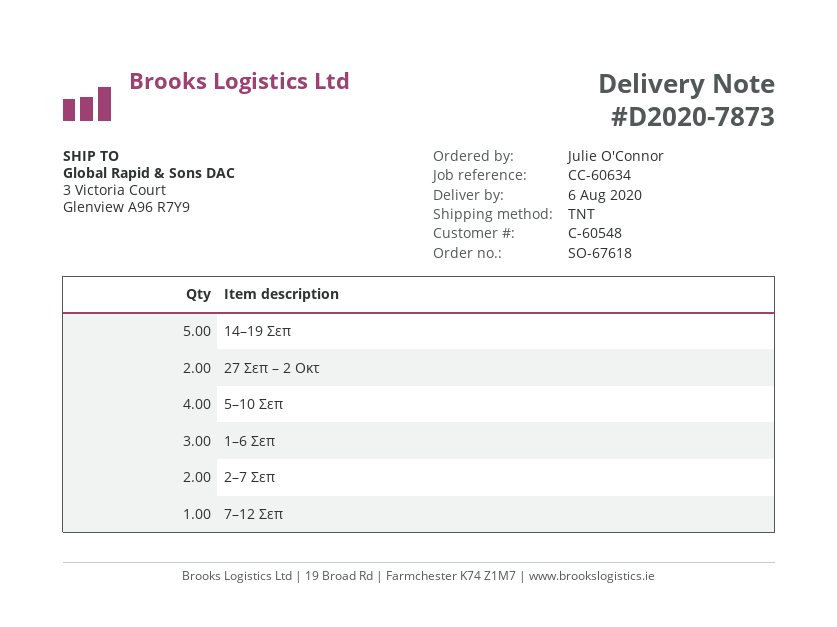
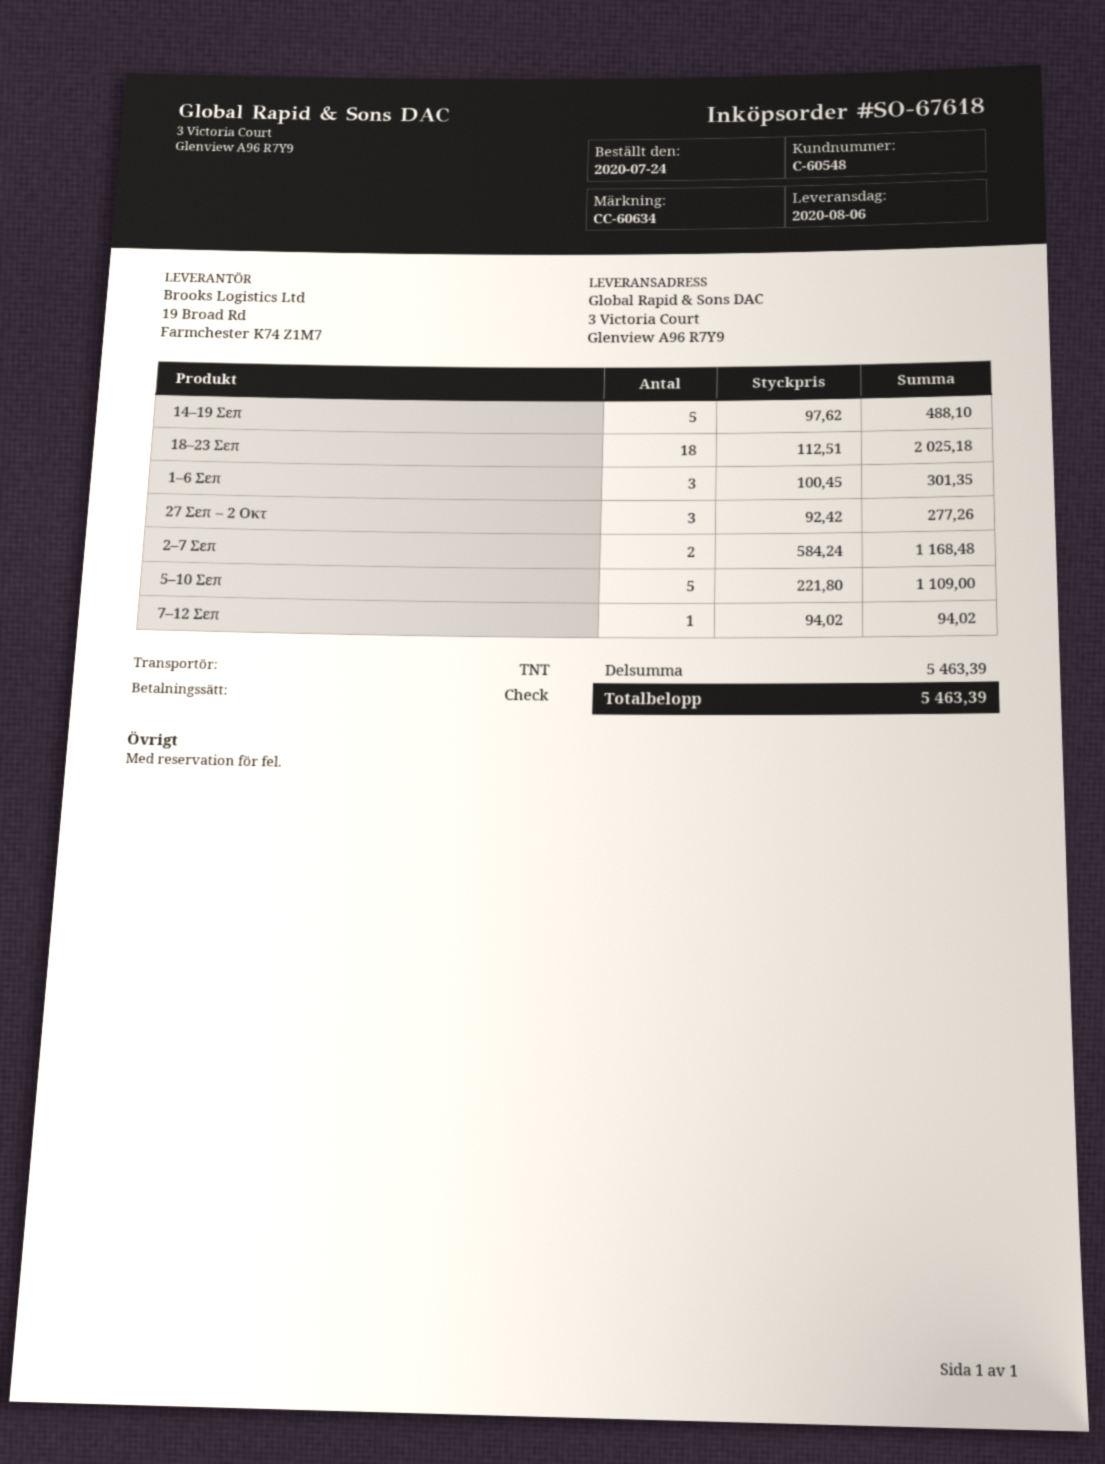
27 Σεπ – 2 Οκτ: 2 -> 3
5–10 Σεπ: 4 -> 5
18–23 Σεπ: none -> 18

